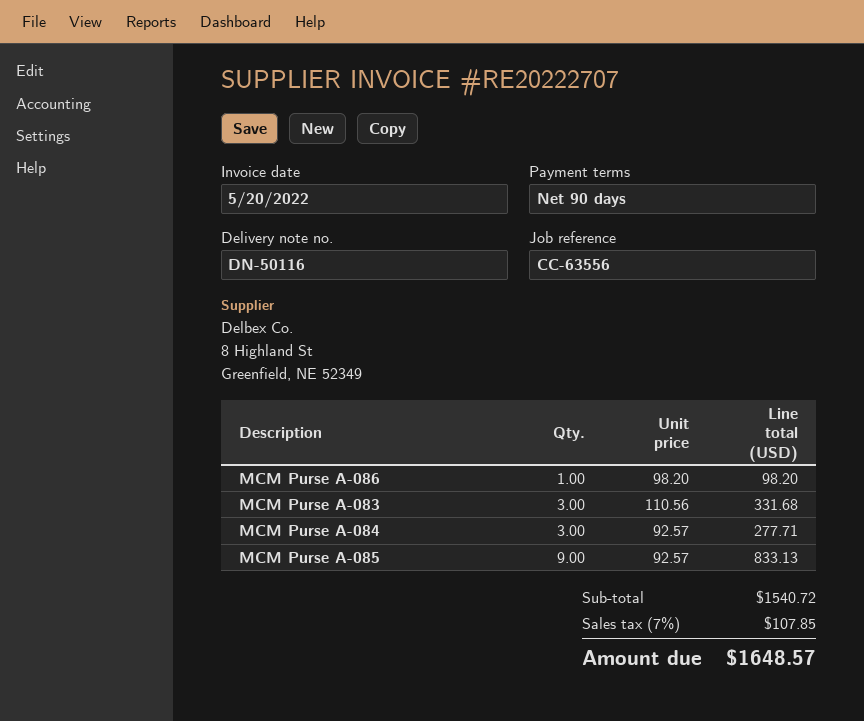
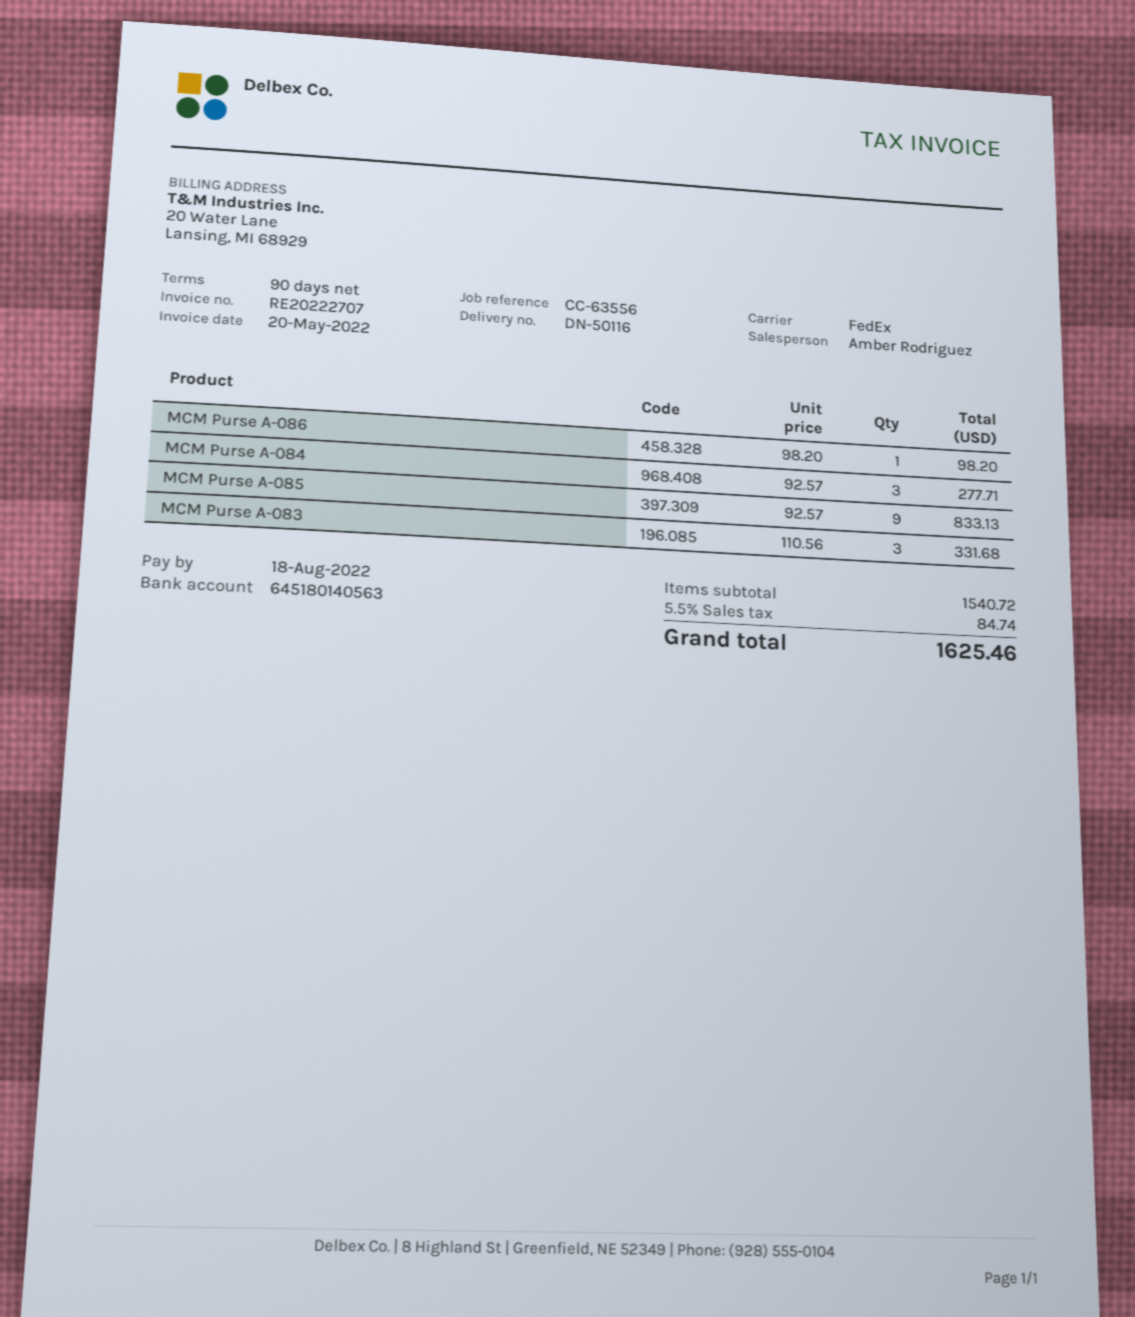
tax: 7% = 107.85 -> 5.5% = 84.74
total: 1648.57 -> 1625.46

